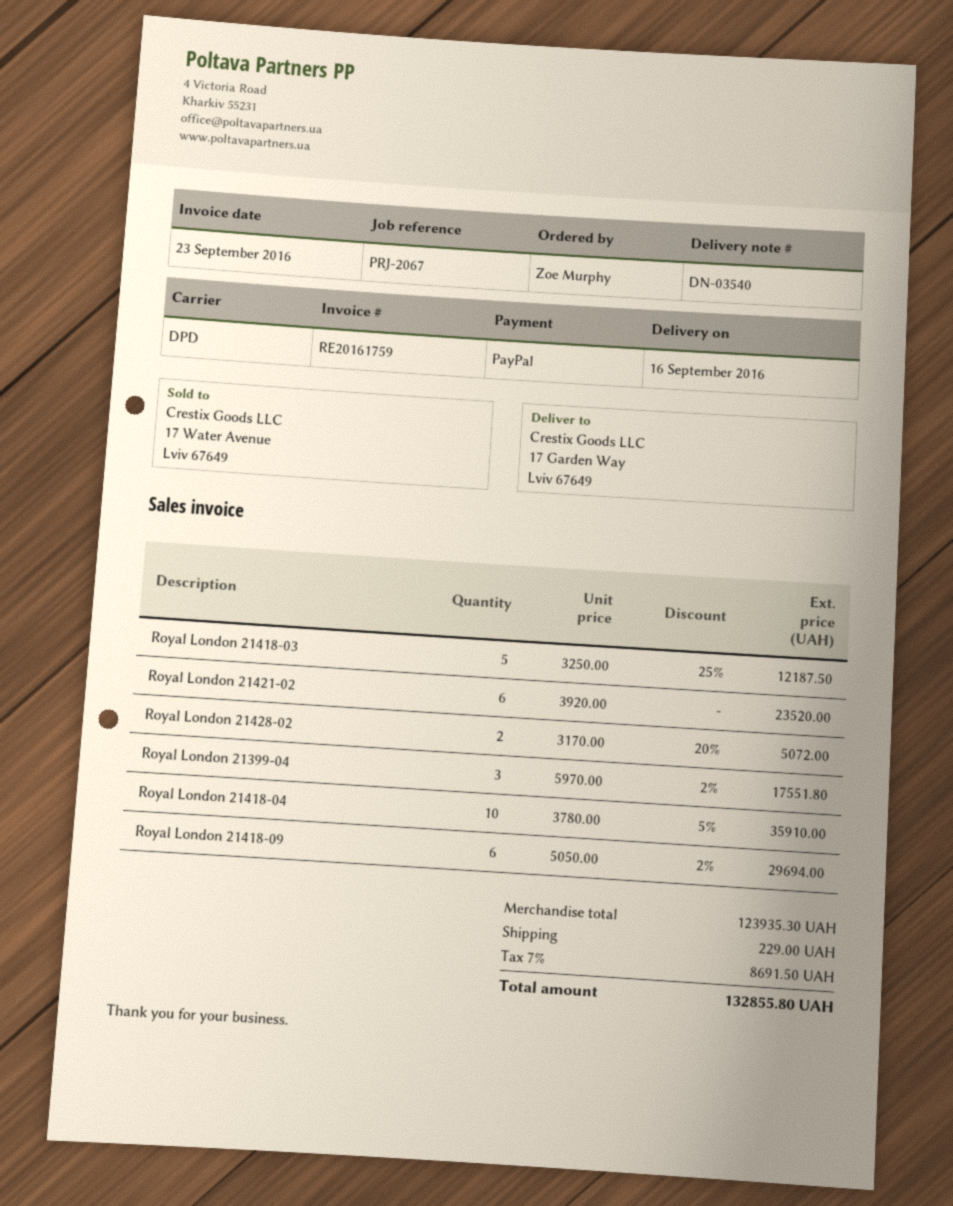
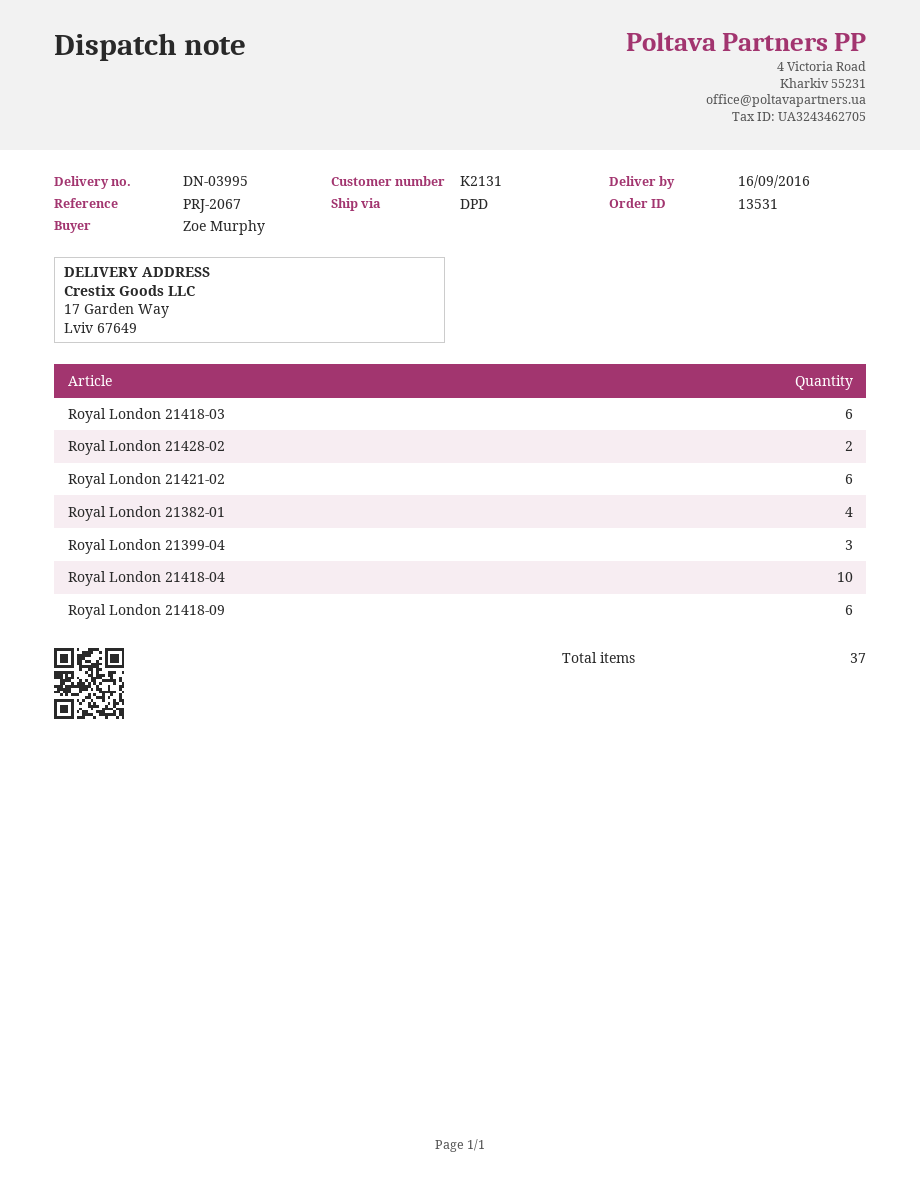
delivery note number: DN-03540 -> DN-03995
Royal London 21418-03: 5 -> 6
Royal London 21382-01: none -> 4

